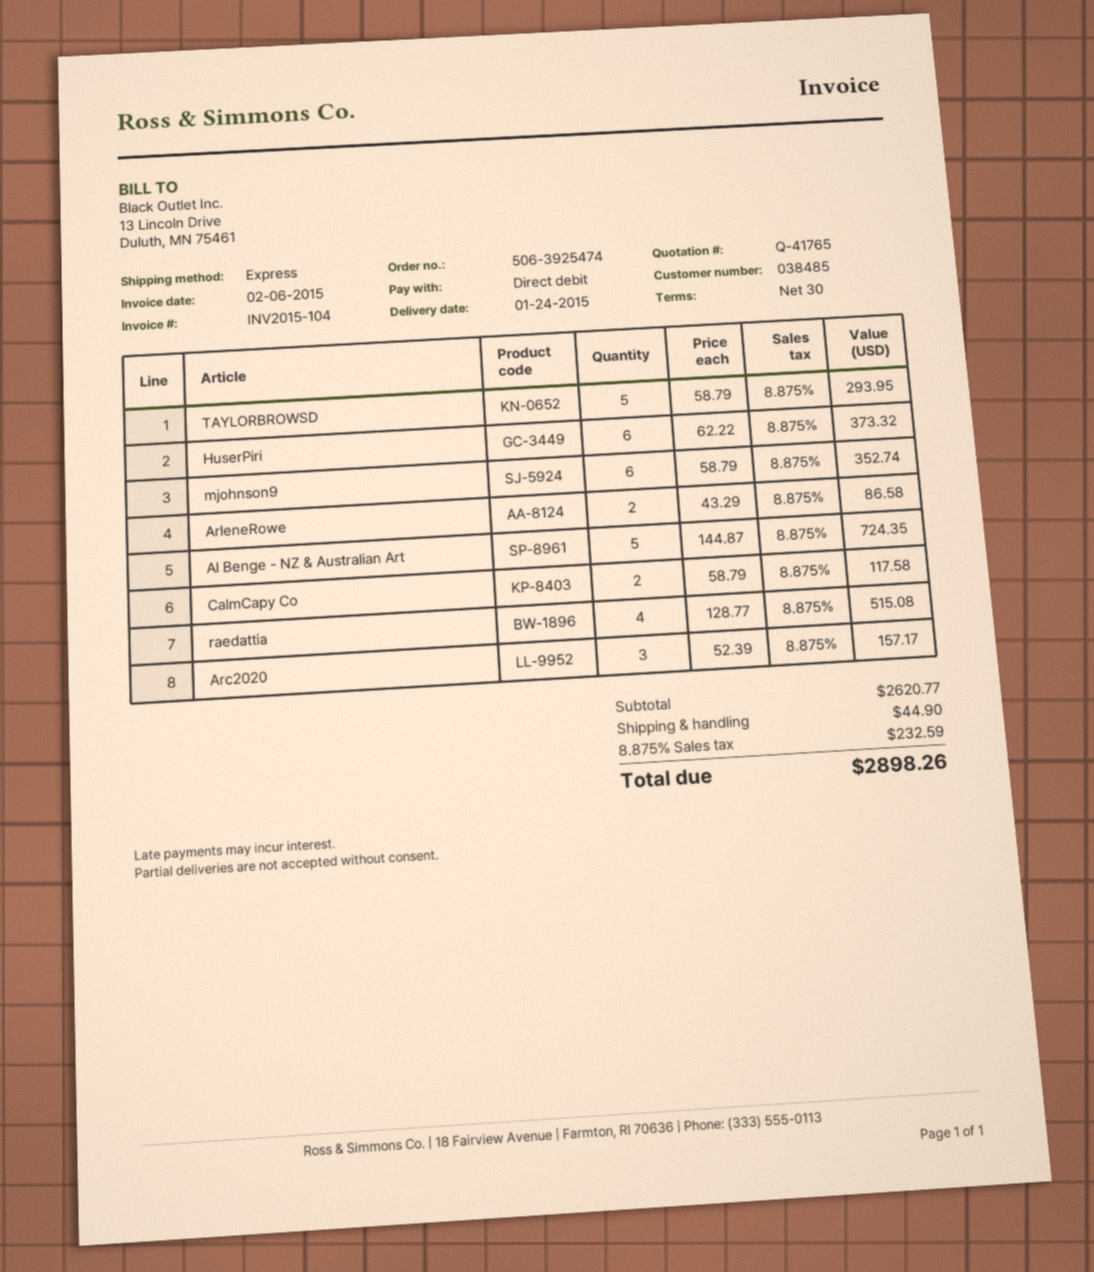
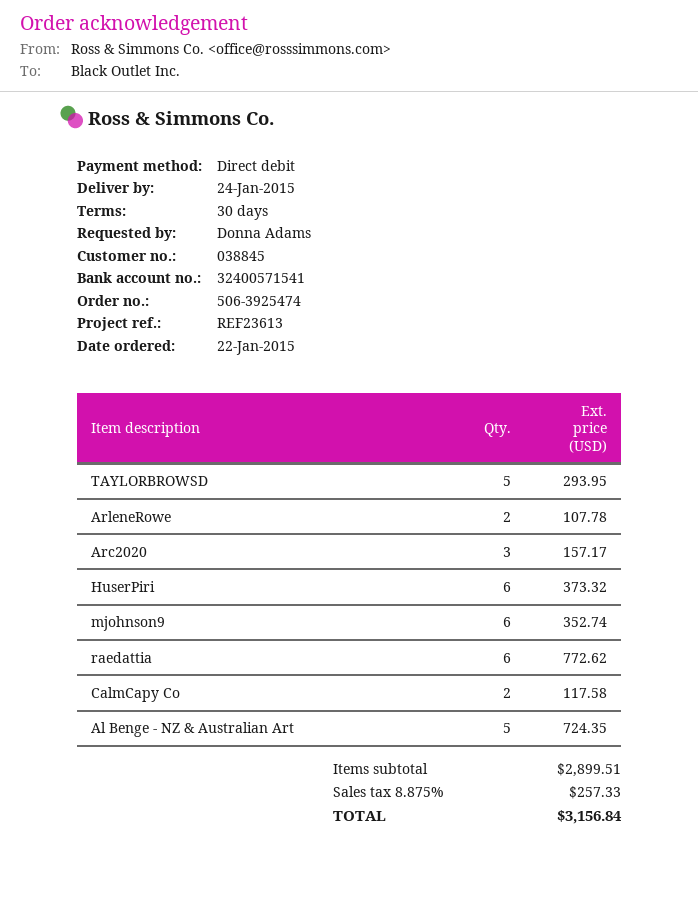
customer number: 038485 -> 038845
ArleneRowe: 2 for 86.58 -> 2 for 107.78
raedattia: 4 for 515.08 -> 6 for 772.62
subtotal: 2620.77 -> 2899.51
shipping: 44.90 -> none
tax: 8.875% = 232.59 -> 8.875% = 257.33
total: 2898.26 -> 3156.84

